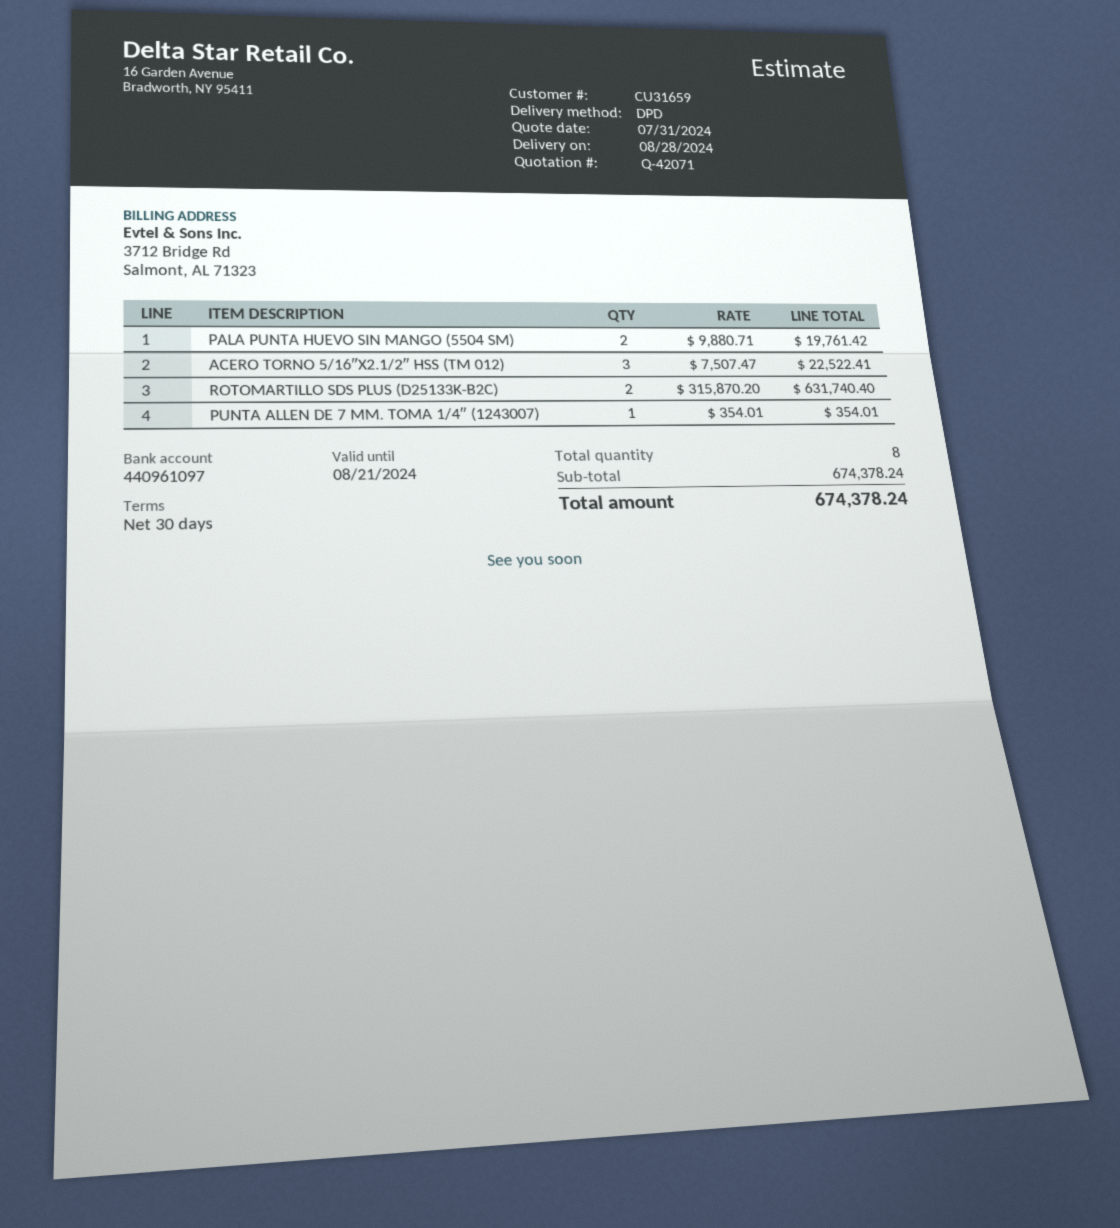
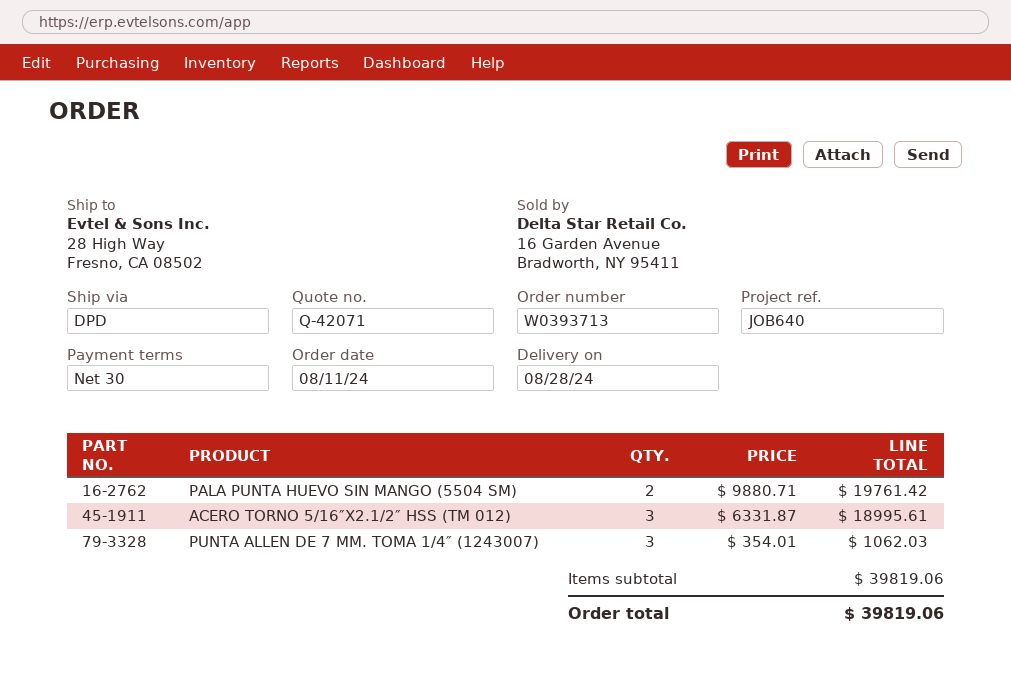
ACERO TORNO 5/16″X2.1/2″ HSS (TM 012): 3 x 7507.47 = 22522.41 -> 3 x 6331.87 = 18995.61
ROTOMARTILLO SDS PLUS (D25133K-B2C): 2 x 315870.20 = 631740.40 -> none
PUNTA ALLEN DE 7 MM. TOMA 1/4″ (1243007): 1 x 354.01 = 354.01 -> 3 x 354.01 = 1062.03
subtotal: 674378.24 -> 39819.06
total: 674378.24 -> 39819.06

